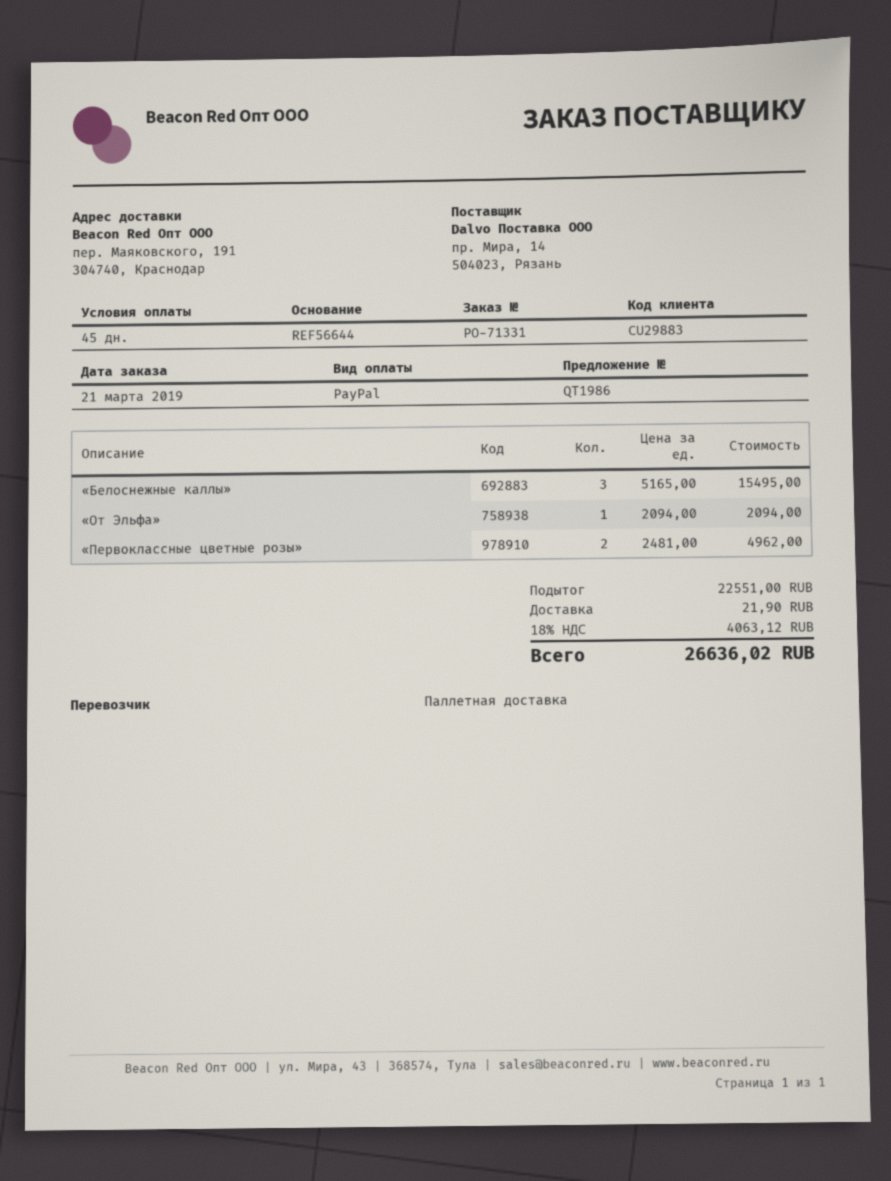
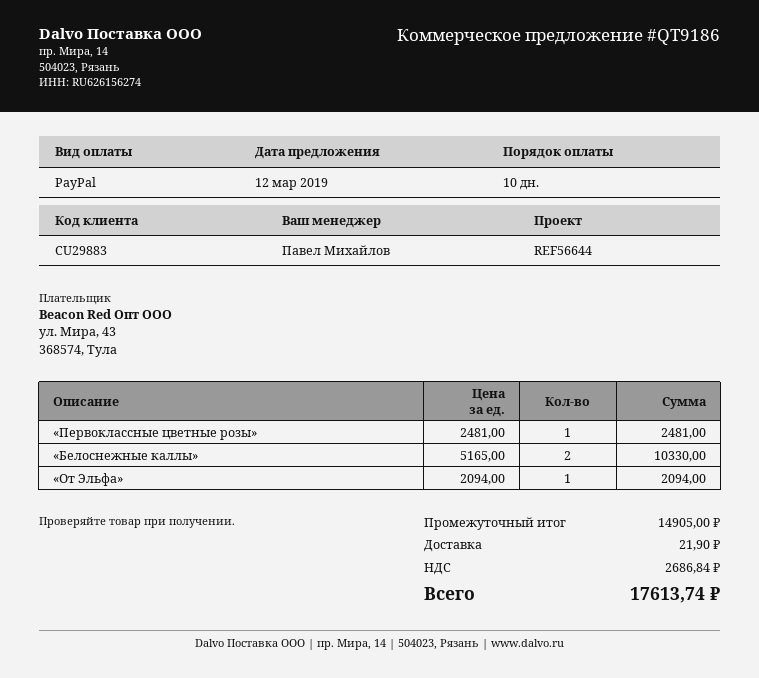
quote number: QT1986 -> QT9186
payment terms: 45 days -> 10 days
«Белоснежные каллы»: 3 x 5165.00 = 15495.00 -> 2 x 5165.00 = 10330.00
«Первоклассные цветные розы»: 2 x 2481.00 = 4962.00 -> 1 x 2481.00 = 2481.00
subtotal: 22551.00 -> 14905.00
tax: 4063.12 -> 2686.84
total: 26636.02 -> 17613.74

